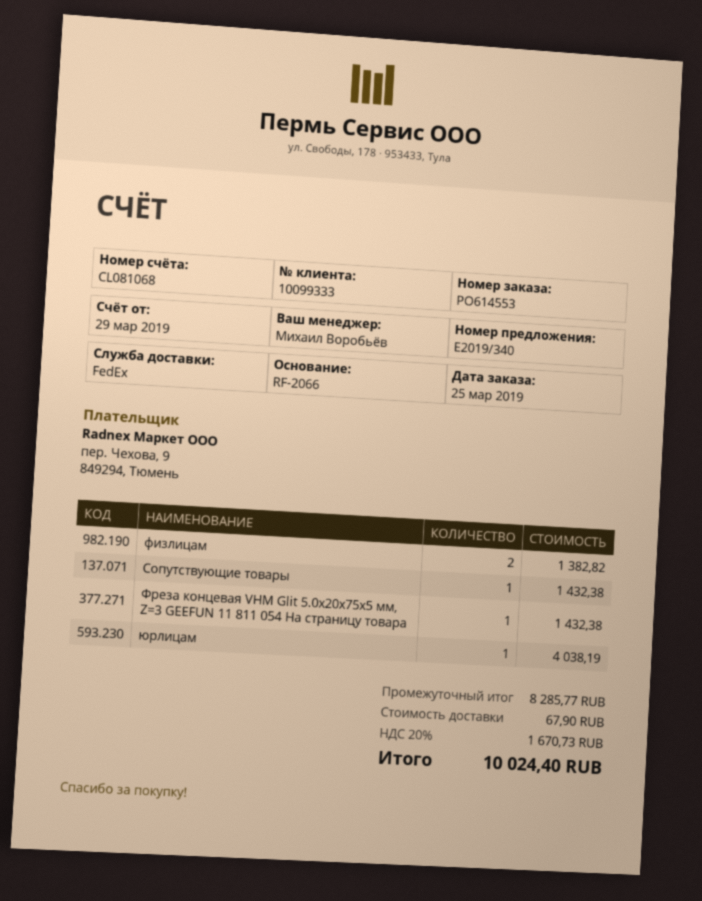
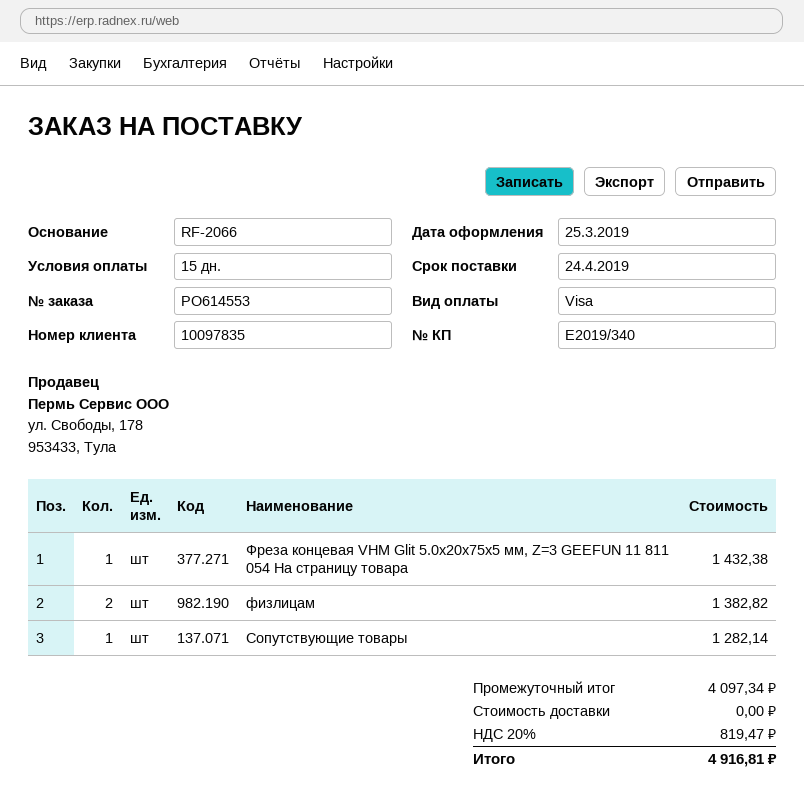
customer number: 10099333 -> 10097835
Сопутствующие товары: 1 for 1432.38 -> 1 for 1282.14
юрлицам: 1 for 4038.19 -> none
subtotal: 8285.77 -> 4097.34
shipping: 67.90 -> 0.00
tax: 20% = 1670.73 -> 20% = 819.47
total: 10024.40 -> 4916.81

